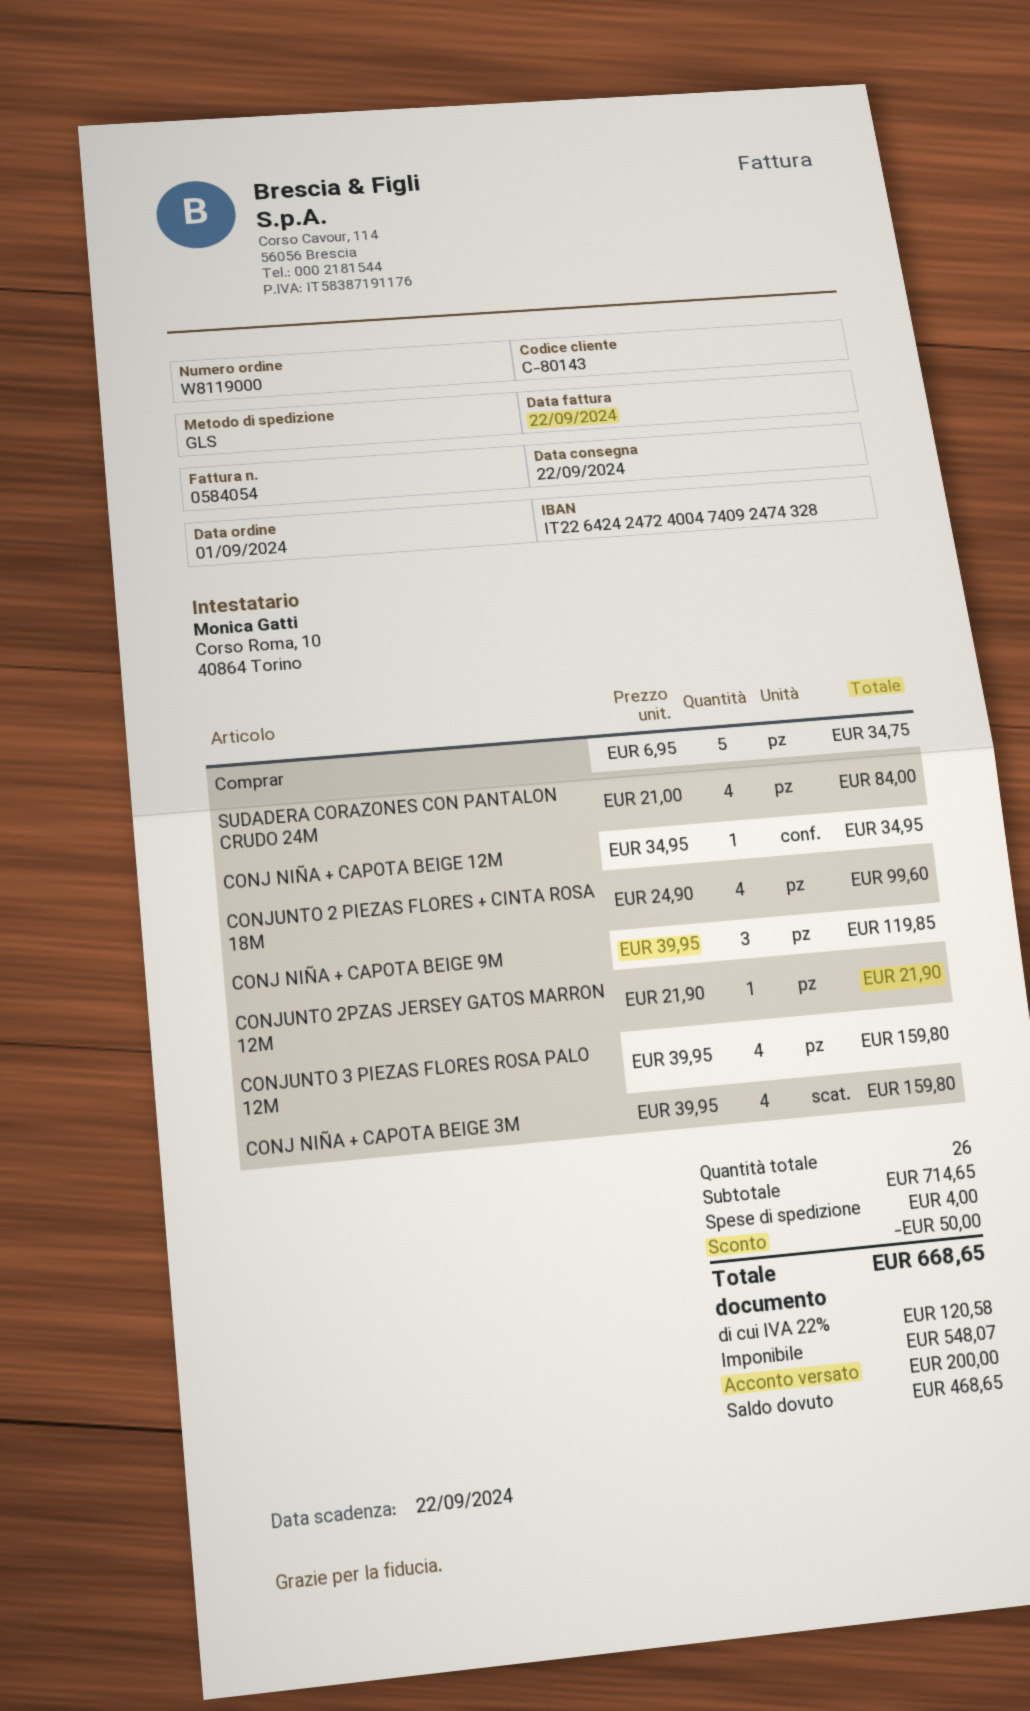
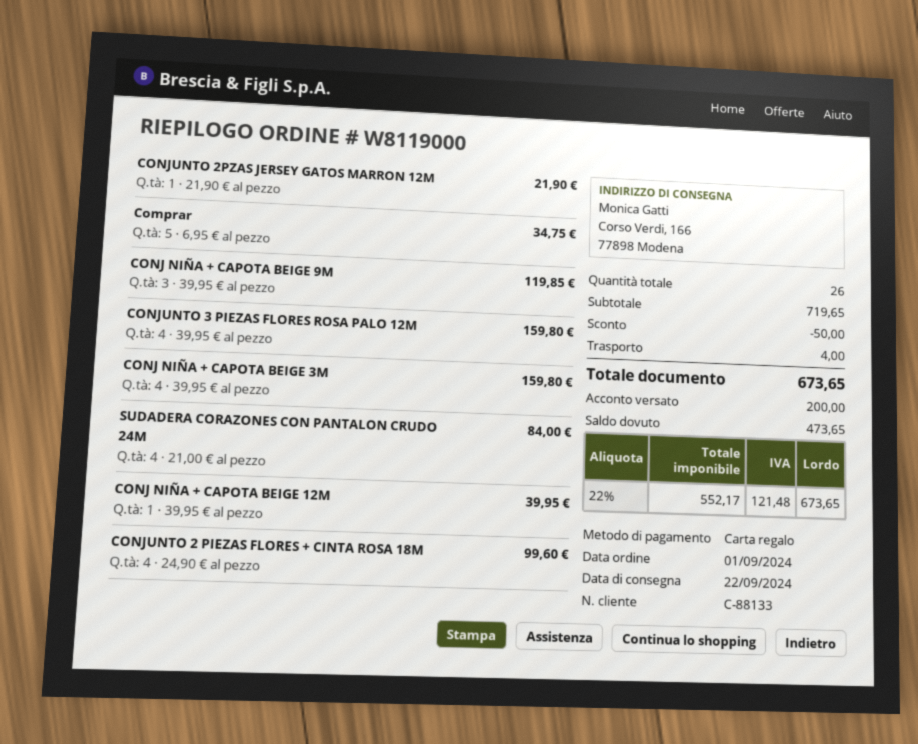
customer number: C-80143 -> C-88133
CONJ NIÑA + CAPOTA BEIGE 12M: 1 x 34.95 = 34.95 -> 1 x 39.95 = 39.95
subtotal: 714.65 -> 719.65
net: 548.07 -> 552.17
tax: 22% = 120.58 -> 22% = 121.48
total: 668.65 -> 673.65
balance: 468.65 -> 473.65

